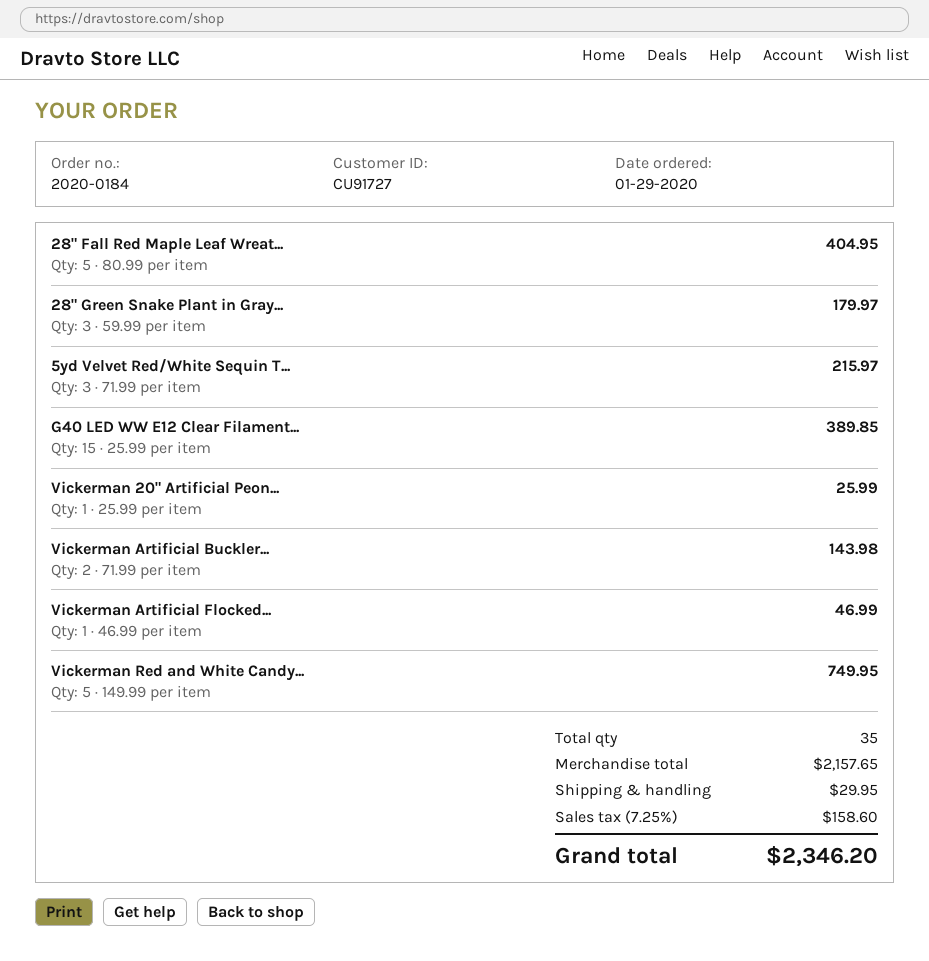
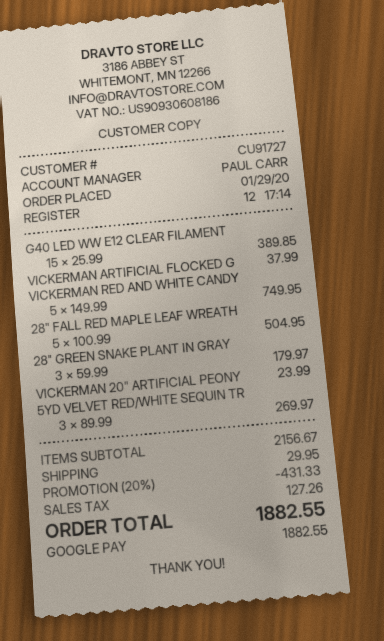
28" Fall Red Maple Leaf Wreat...: 5 x 80.99 = 404.95 -> 5 x 100.99 = 504.95
5yd Velvet Red/White Sequin T...: 3 x 71.99 = 215.97 -> 3 x 89.99 = 269.97
Vickerman 20" Artificial Peon...: 1 x 25.99 = 25.99 -> 1 x 23.99 = 23.99
Vickerman Artificial Buckler...: 2 x 71.99 = 143.98 -> none
Vickerman Artificial Flocked...: 1 x 46.99 = 46.99 -> 1 x 37.99 = 37.99
subtotal: 2157.65 -> 2156.67
discount: none -> 20% = 431.33
tax: 158.60 -> 127.26
total: 2346.20 -> 1882.55

